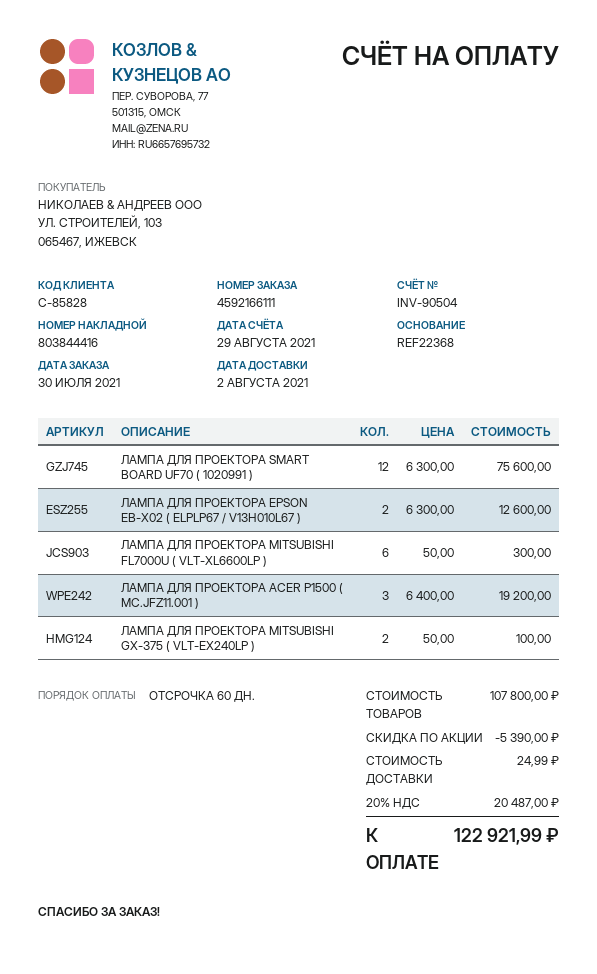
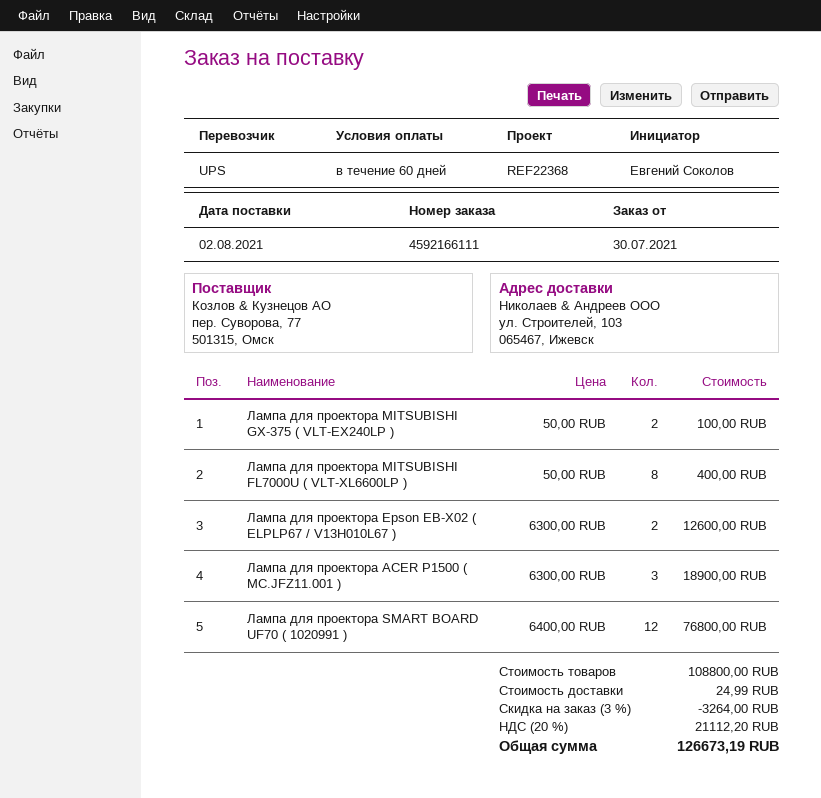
ЛАМПА ДЛЯ ПРОЕКТОРА SMART BOARD UF70 ( 1020991 ): 12 x 6300.00 = 75600.00 -> 12 x 6400.00 = 76800.00
ЛАМПА ДЛЯ ПРОЕКТОРА MITSUBISHI FL7000U ( VLT-XL6600LP ): 6 x 50.00 = 300.00 -> 8 x 50.00 = 400.00
ЛАМПА ДЛЯ ПРОЕКТОРА ACER P1500 ( MC.JFZ11.001 ): 3 x 6400.00 = 19200.00 -> 3 x 6300.00 = 18900.00
subtotal: 107800.00 -> 108800.00
discount: 5390.00 -> 3264.00
tax: 20% = 20487.00 -> 20% = 21112.20
total: 122921.99 -> 126673.19

